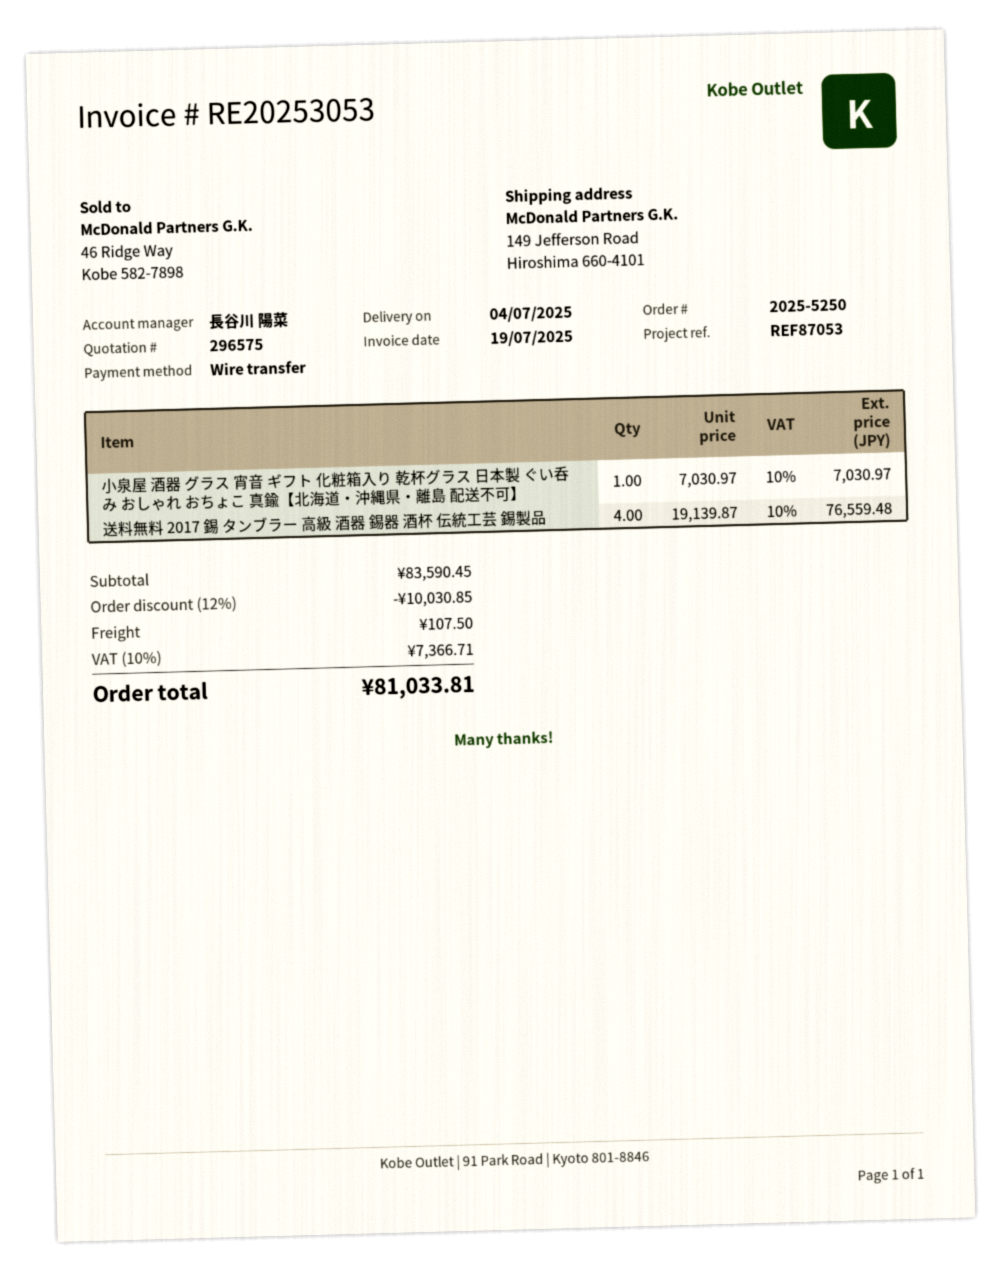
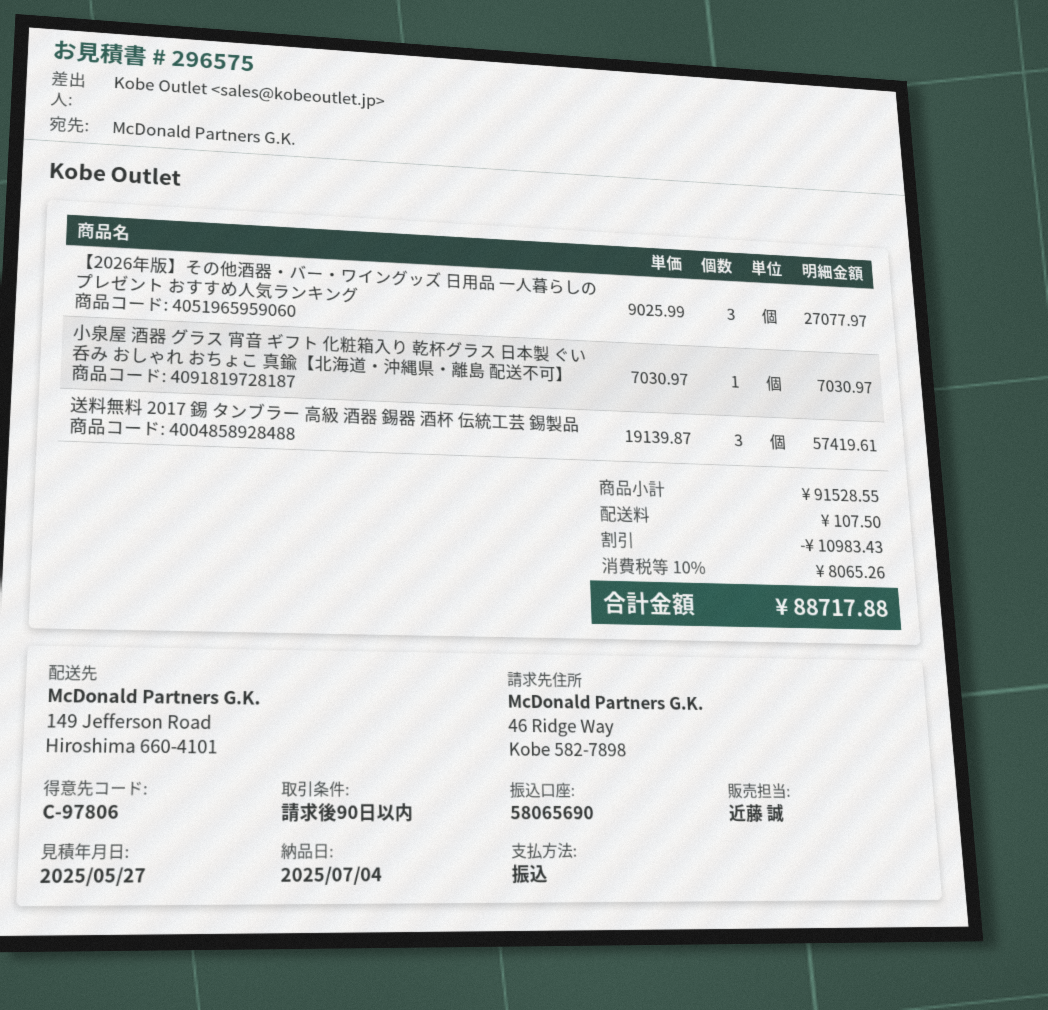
sales rep: 長谷川 陽菜 -> 近藤 誠
送料無料 2017 錫 タンブラー 高級 酒器 錫器 酒杯 伝統工芸 錫製品: 4 x 19139.87 = 76559.48 -> 3 x 19139.87 = 57419.61
【2026年版】その他酒器・バー・ワイングッズ 日用品 一人暮らしのプレゼント おすすめ人気ランキング: none -> 3 x 9025.99 = 27077.97
subtotal: 83590.45 -> 91528.55
discount: 10030.85 -> 10983.43
tax: 10% = 7366.71 -> 10% = 8065.26
total: 81033.81 -> 88717.88

